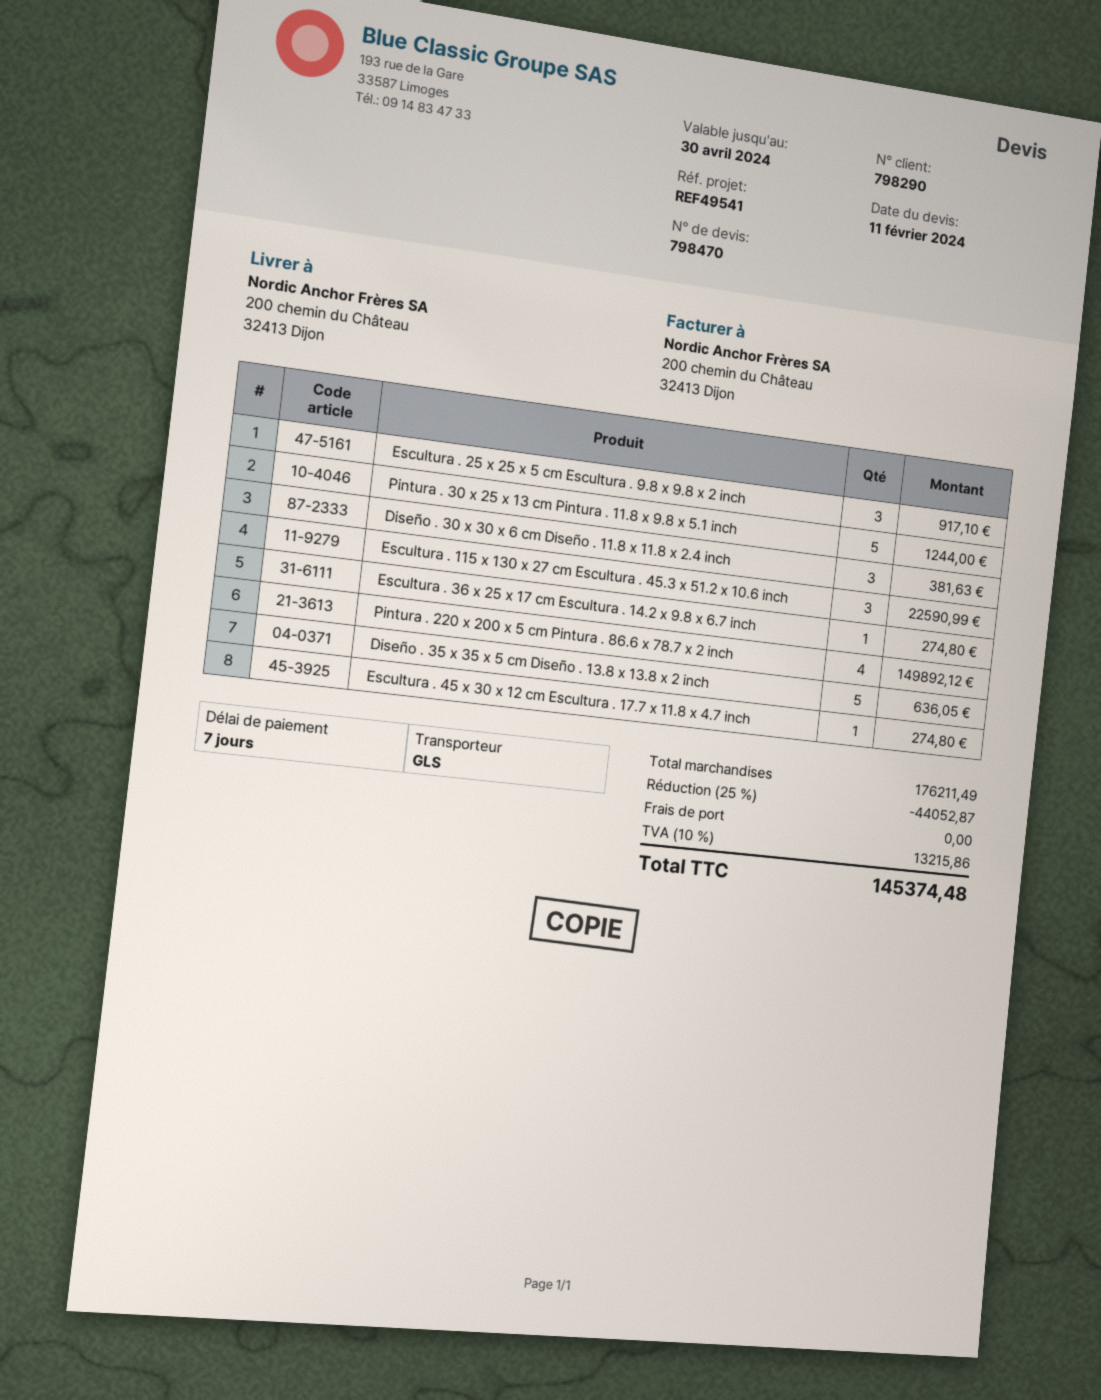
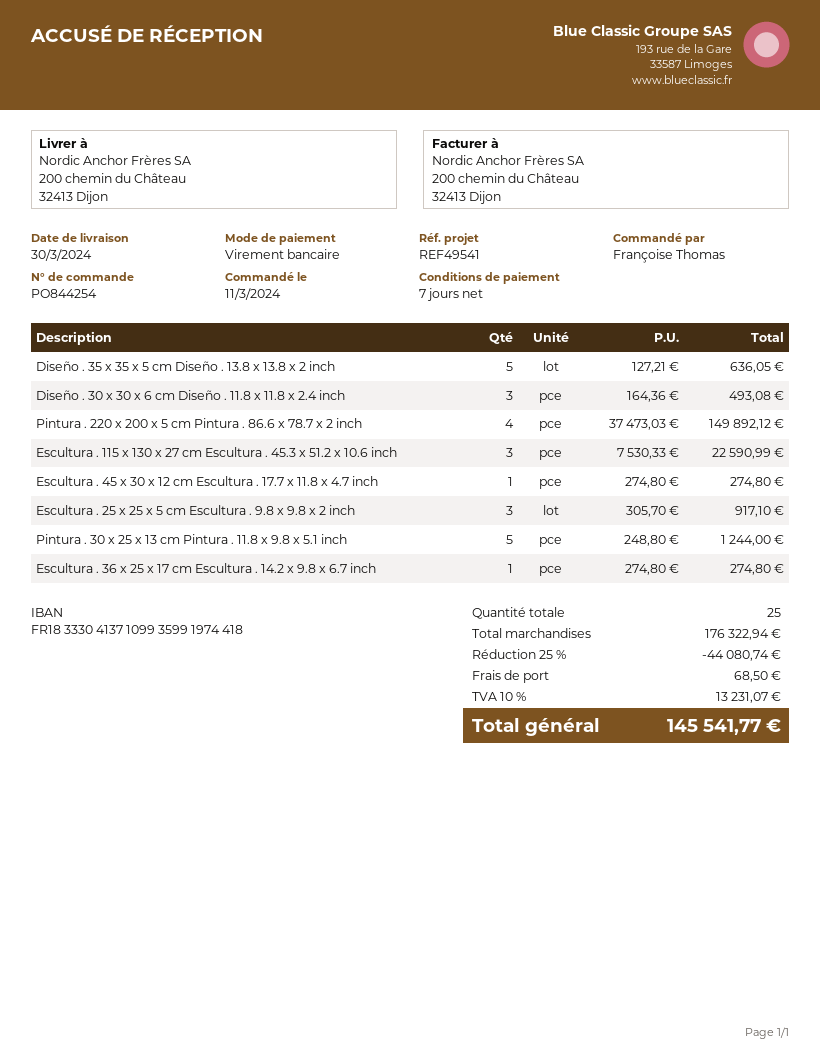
Diseño . 30 x 30 x 6 cm Diseño . 11.8 x 11.8 x 2.4 inch: 3 for 381.63 -> 3 for 493.08
subtotal: 176211.49 -> 176322.94
discount: 25% = 44052.87 -> 25% = 44080.74
shipping: 0.00 -> 68.50
tax: 10% = 13215.86 -> 10% = 13231.07
total: 145374.48 -> 145541.77

